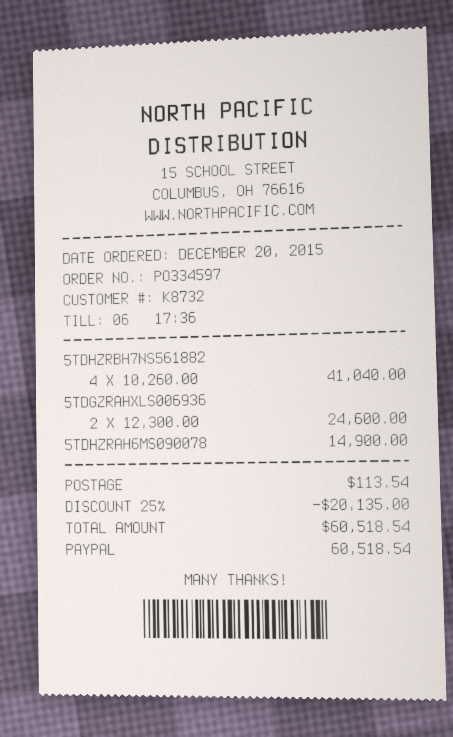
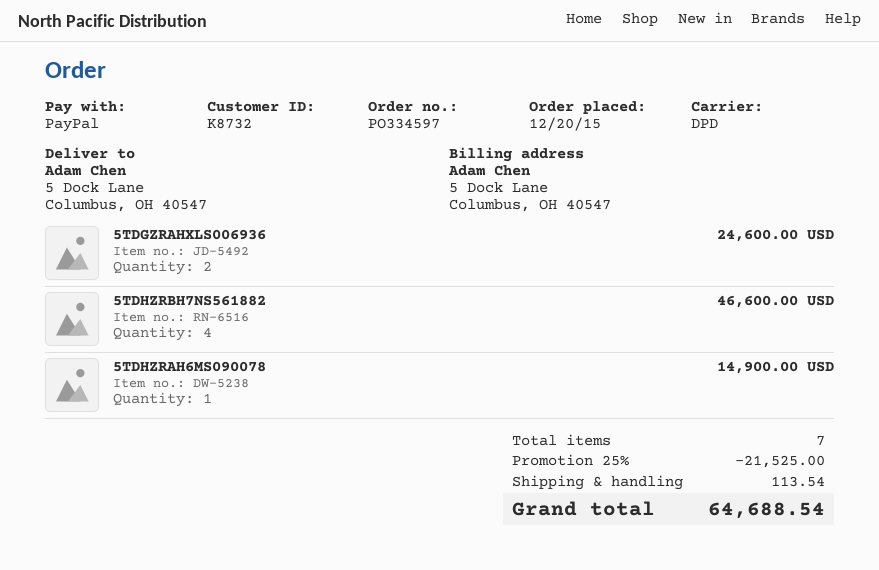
5TDHZRBH7NS561882: 4 for 41040.00 -> 4 for 46600.00
discount: 25% = 20135.00 -> 25% = 21525.00
total: 60518.54 -> 64688.54

